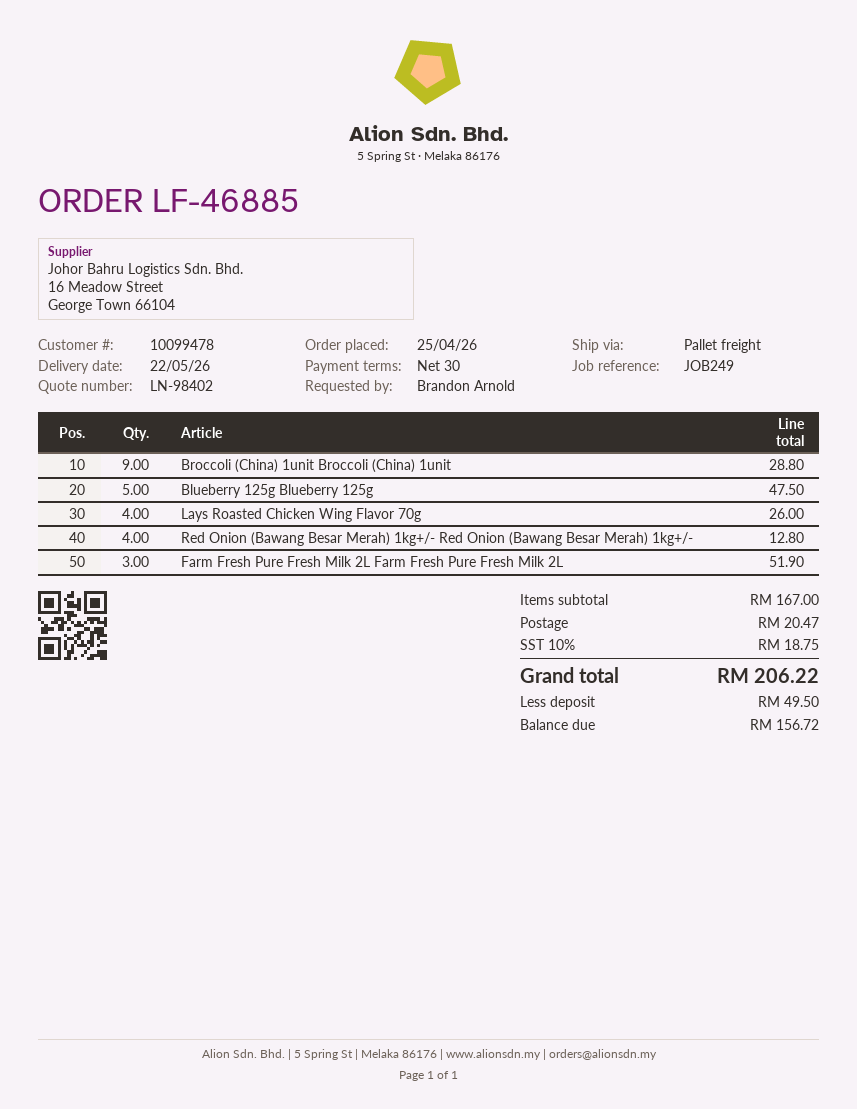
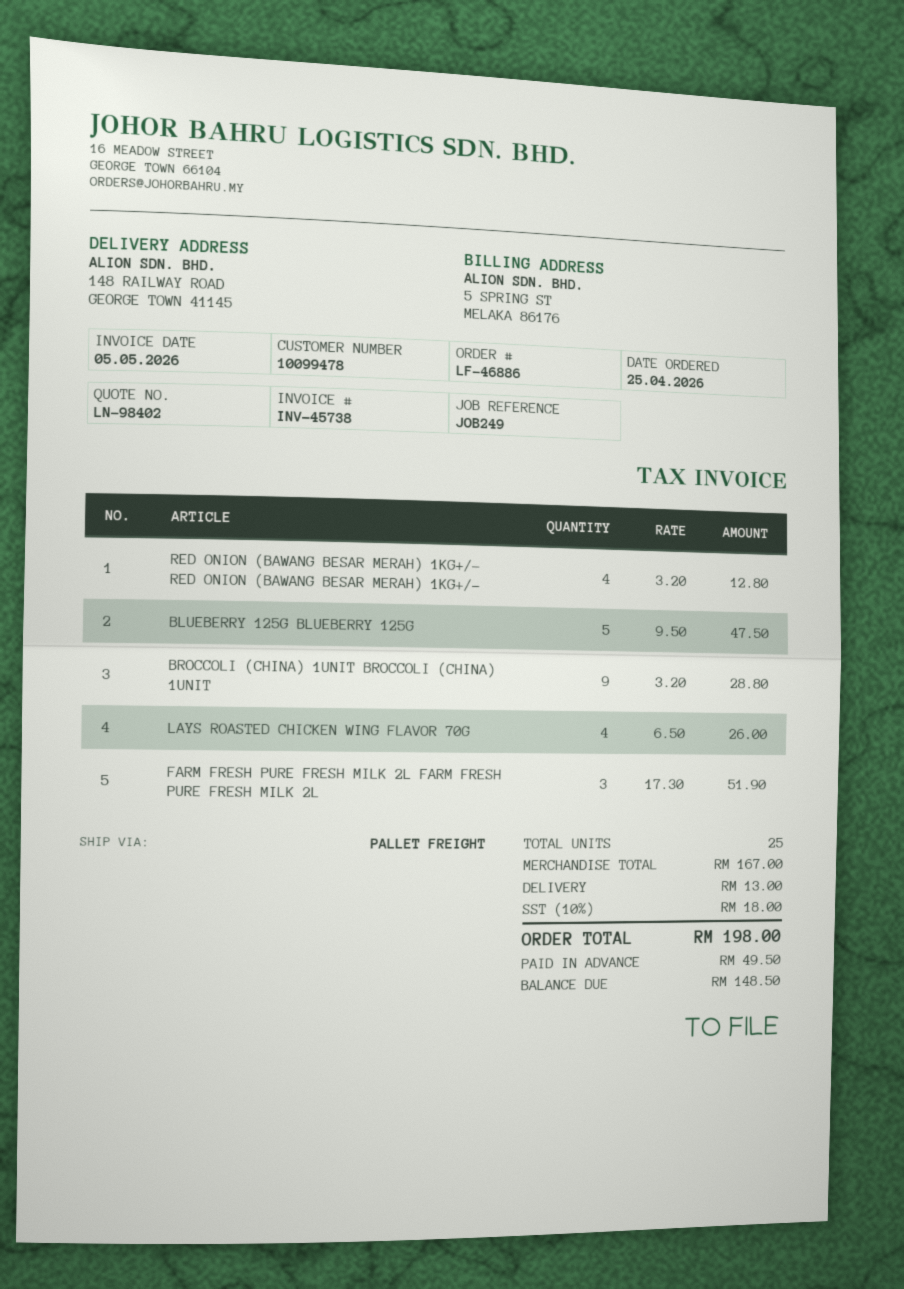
order number: LF-46885 -> LF-46886
shipping: 20.47 -> 13.00
tax: 10% = 18.75 -> 10% = 18.00
total: 206.22 -> 198.00
balance: 156.72 -> 148.50

